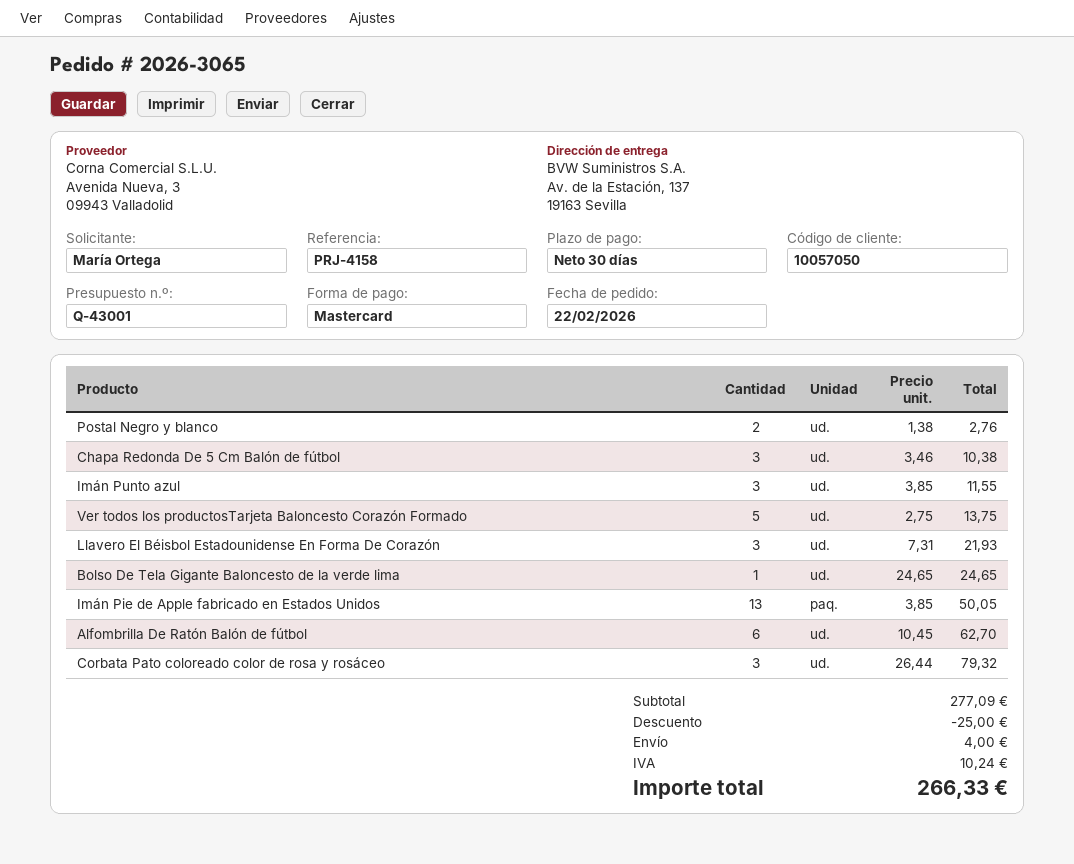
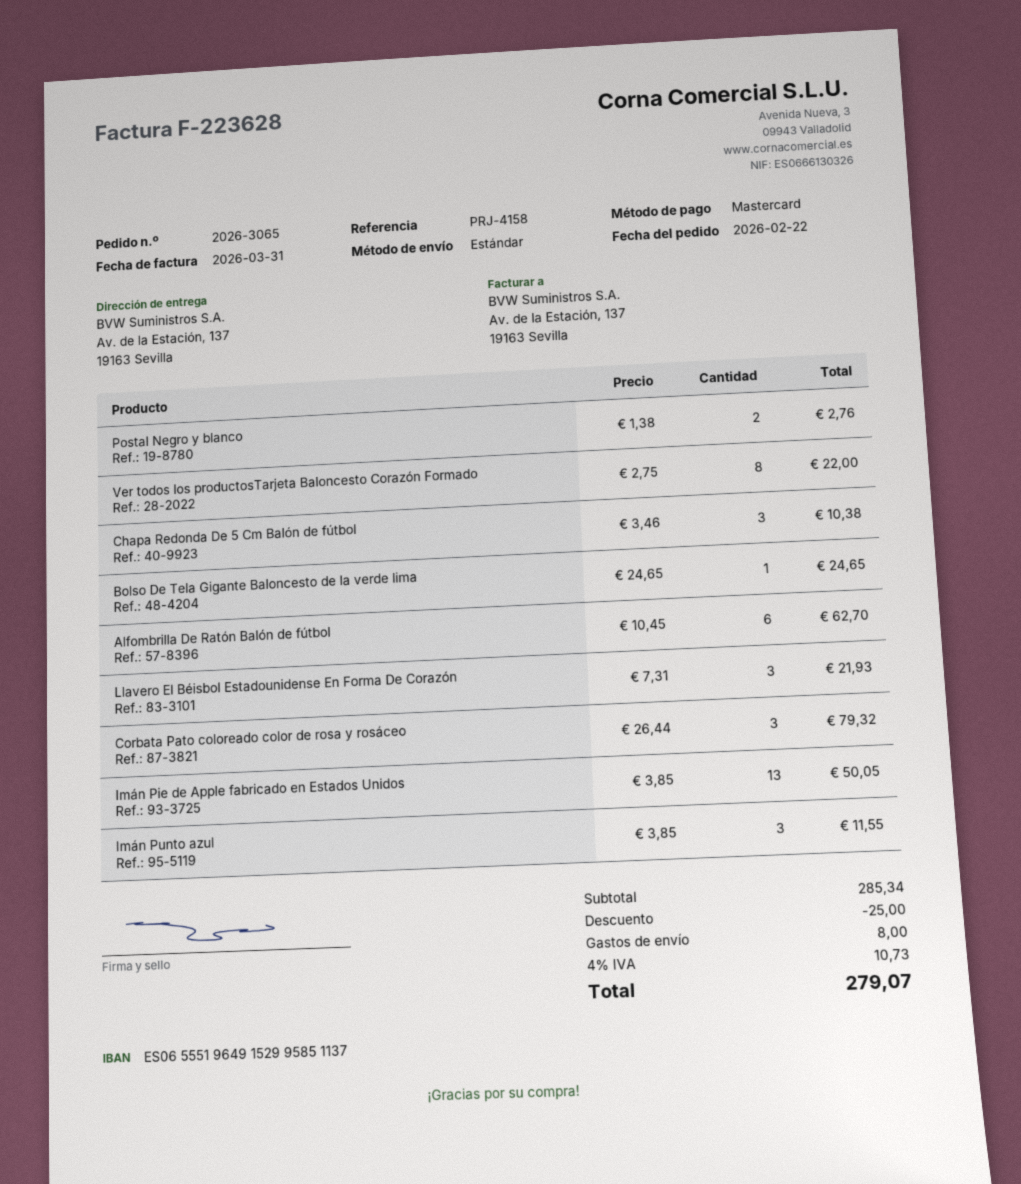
Ver todos los productosTarjeta Baloncesto Corazón Formado: 5 x 2.75 = 13.75 -> 8 x 2.75 = 22.00
subtotal: 277.09 -> 285.34
shipping: 4.00 -> 8.00
tax: 10.24 -> 10.73
total: 266.33 -> 279.07

